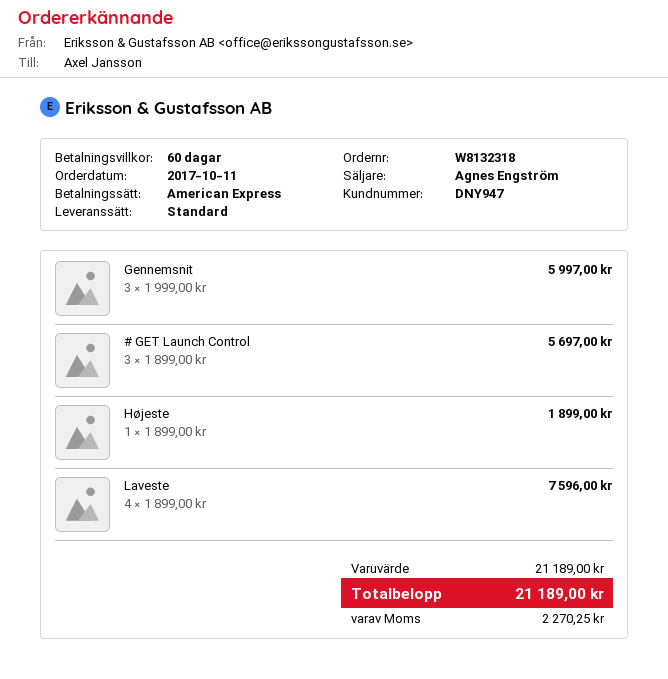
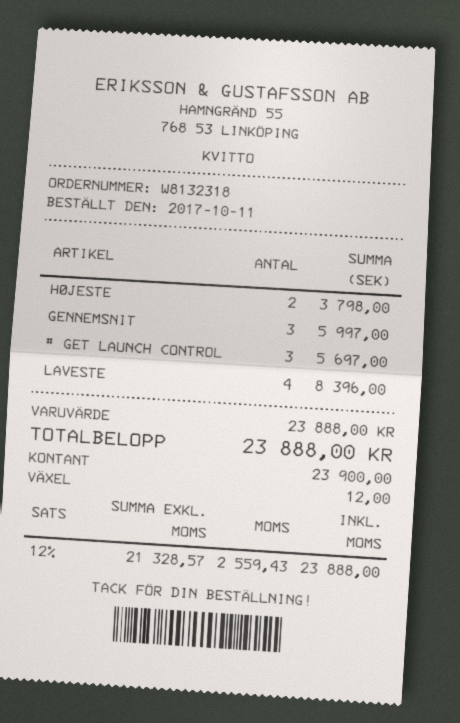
payment method: American Express -> cash
Højeste: 1 for 1899.00 -> 2 for 3798.00
Laveste: 4 for 7596.00 -> 4 for 8396.00
subtotal: 21189.00 -> 23888.00
tax: 2270.25 -> 2559.43
total: 21189.00 -> 23888.00

